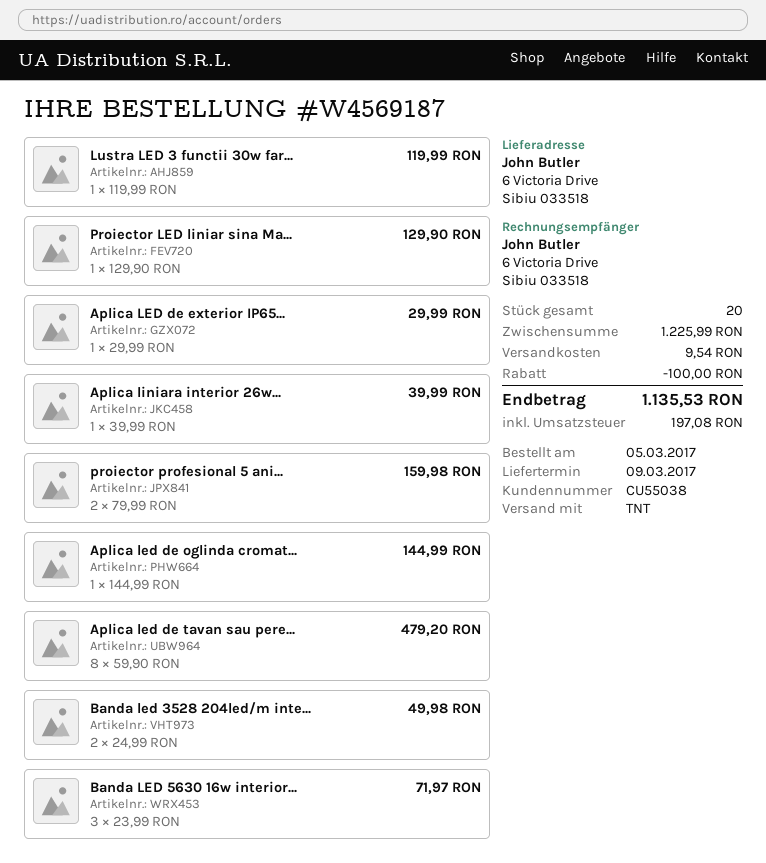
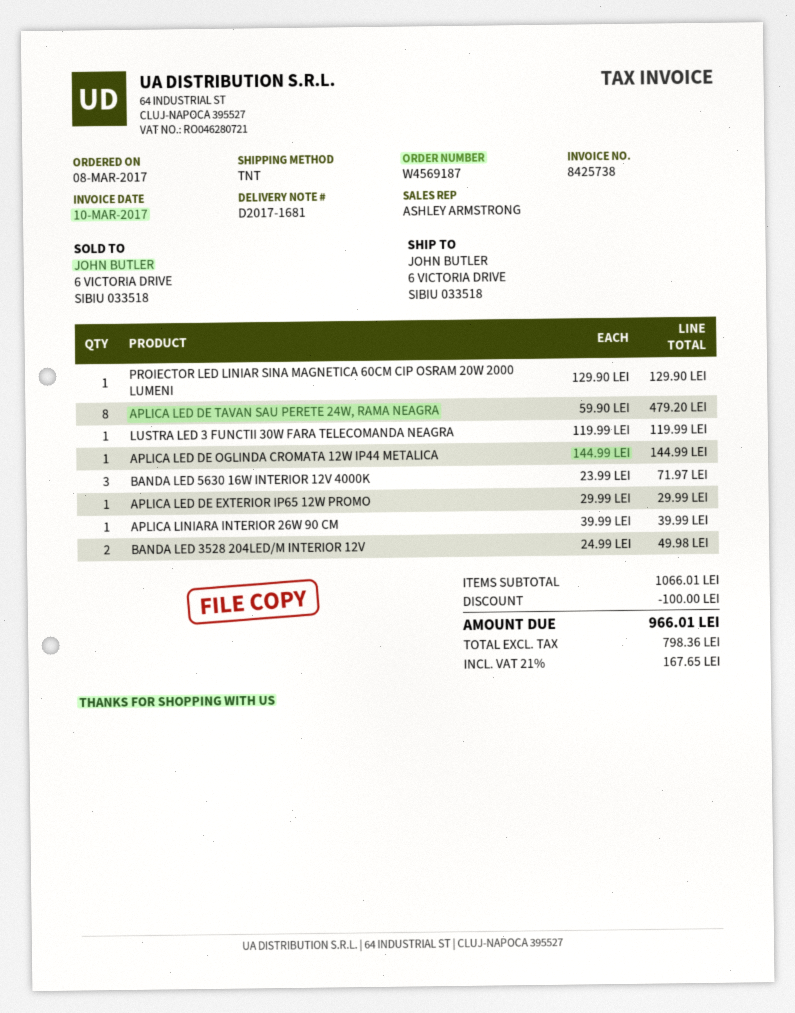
order date: 2017-03-05 -> 2017-03-08
proiector profesional 5 ani...: 2 x 79.99 = 159.98 -> none
subtotal: 1225.99 -> 1066.01
shipping: 9.54 -> none
tax: 197.08 -> 167.65
total: 1135.53 -> 966.01

